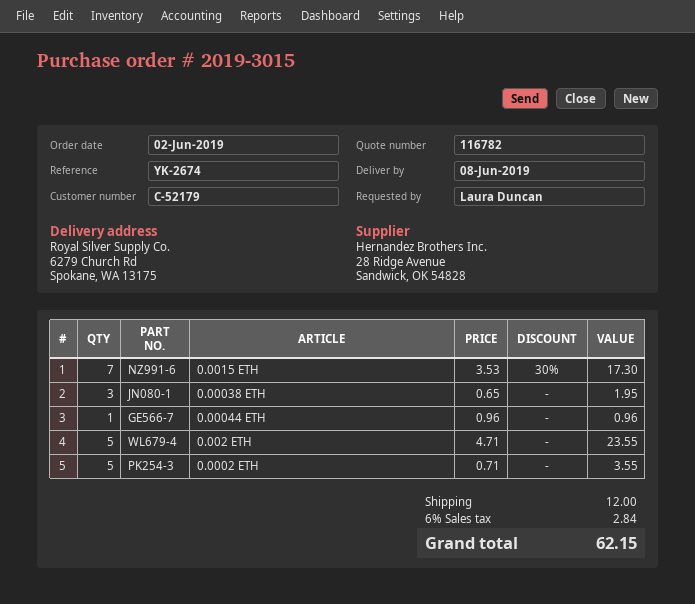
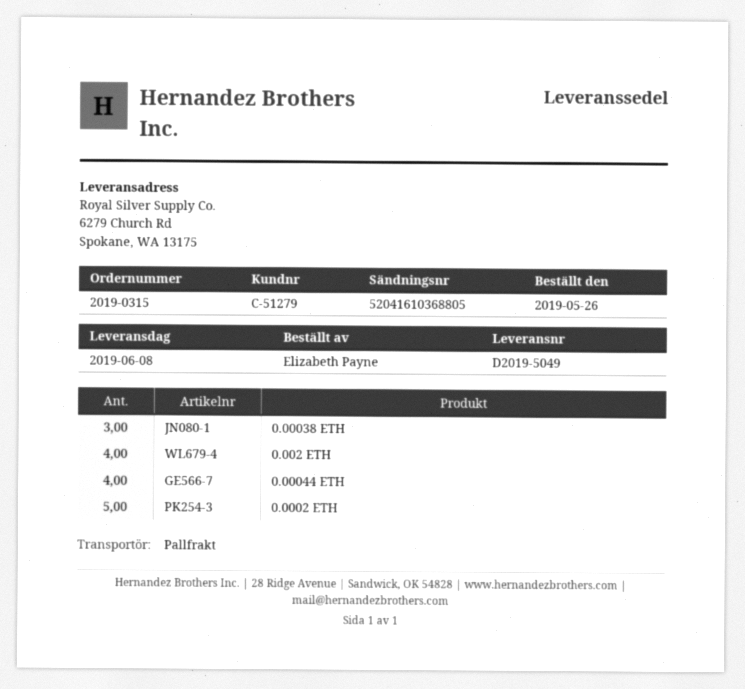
order number: 2019-3015 -> 2019-0315
order date: 2019-06-02 -> 2019-05-26
customer number: C-52179 -> C-51279
ordered by: Laura Duncan -> Elizabeth Payne
0.0015 ETH: 7 -> none
0.00044 ETH: 1 -> 4
0.002 ETH: 5 -> 4

